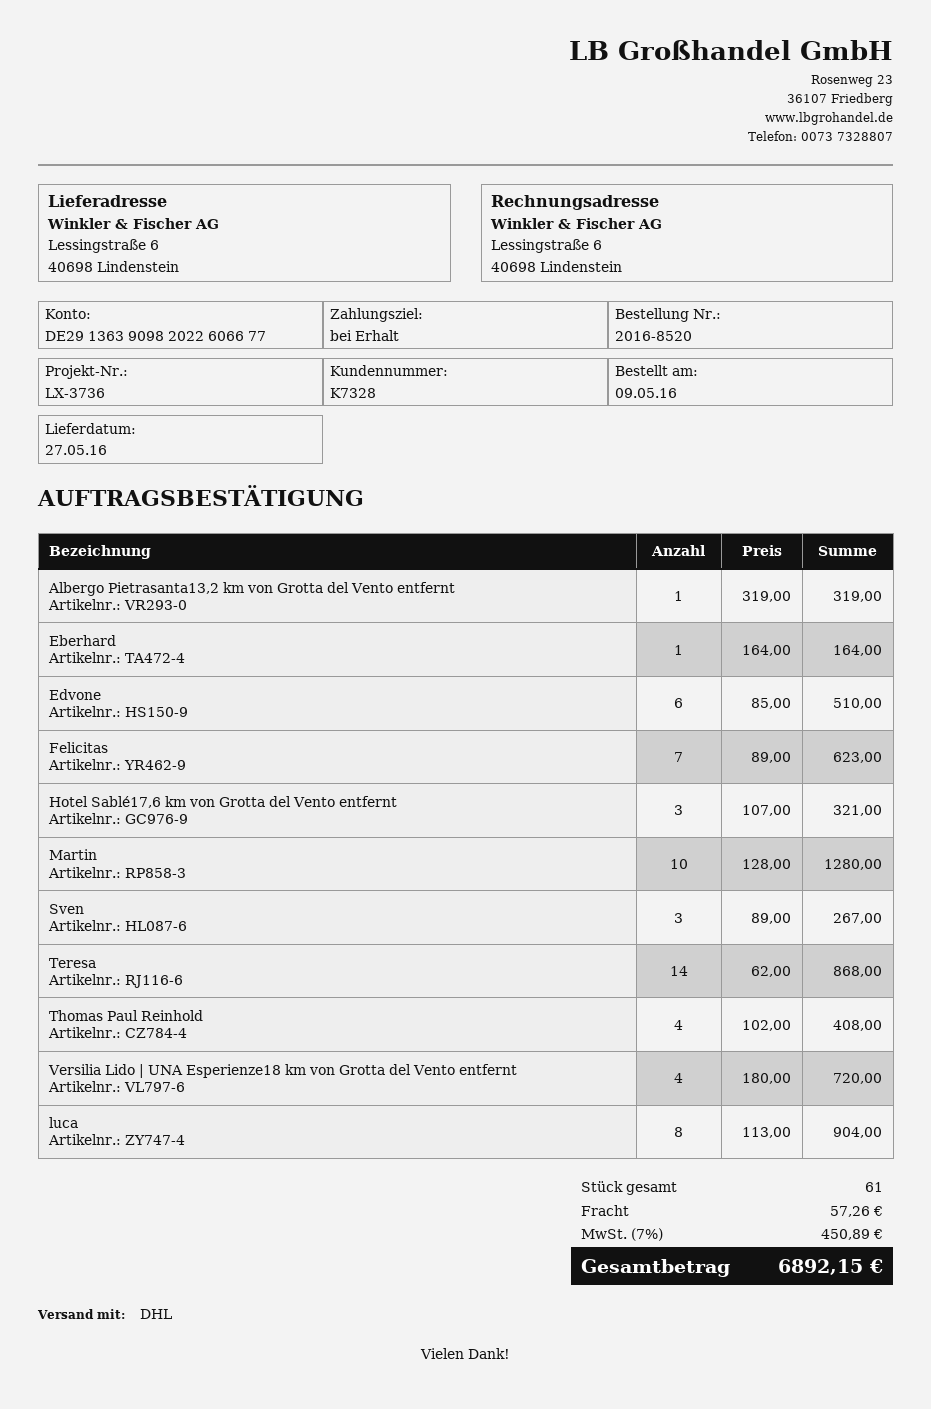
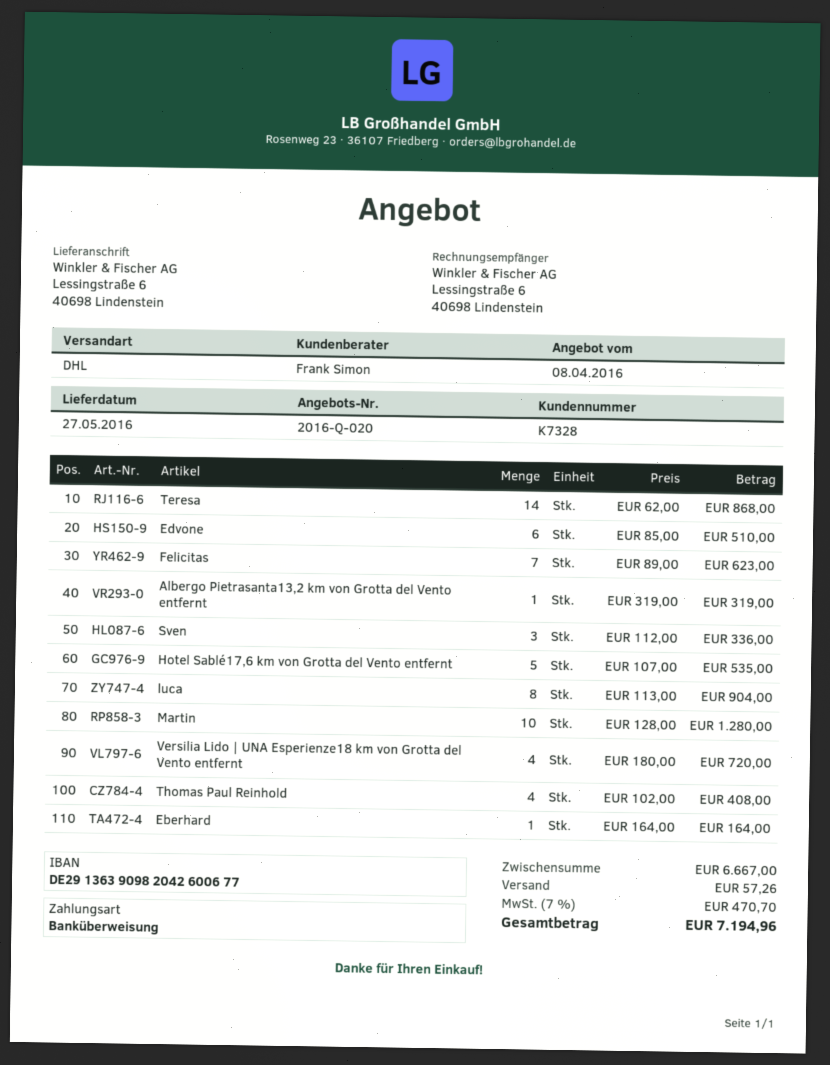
bank account: DE29136390982022606677 -> DE29136390982042600677
Hotel Sablé17,6 km von Grotta del Vento entfernt: 3 x 107.00 = 321.00 -> 5 x 107.00 = 535.00
Sven: 3 x 89.00 = 267.00 -> 3 x 112.00 = 336.00
tax: 7% = 450.89 -> 7% = 470.70
total: 6892.15 -> 7194.96

